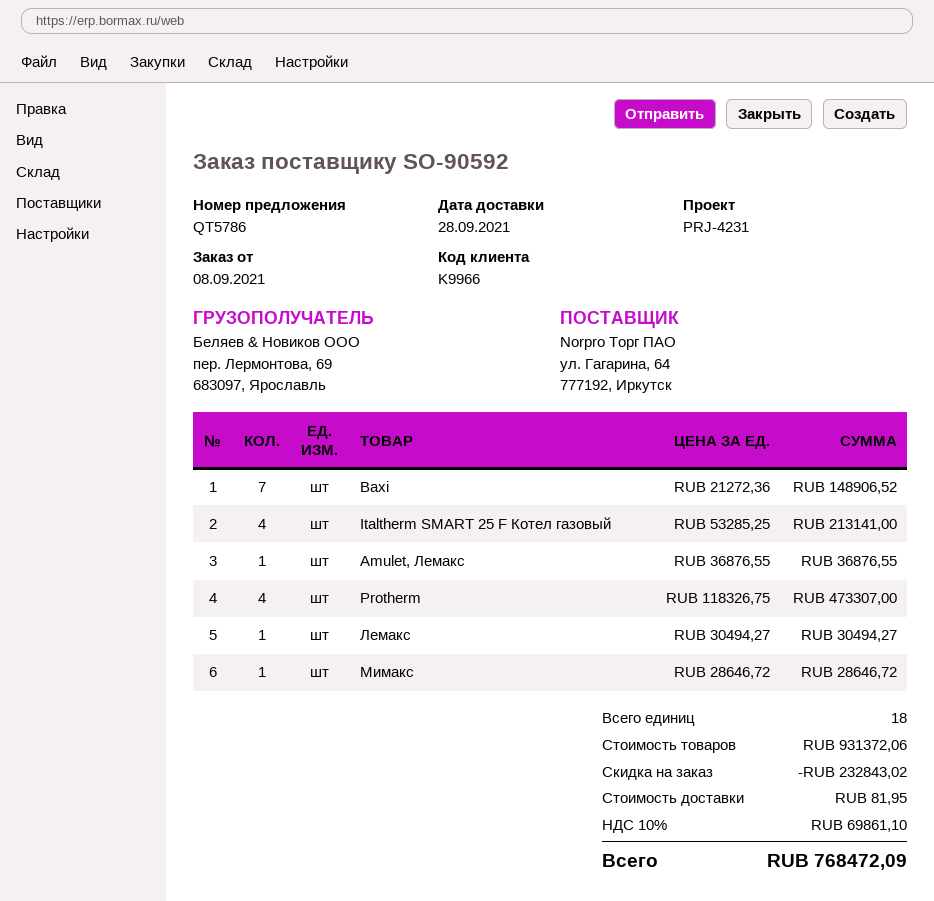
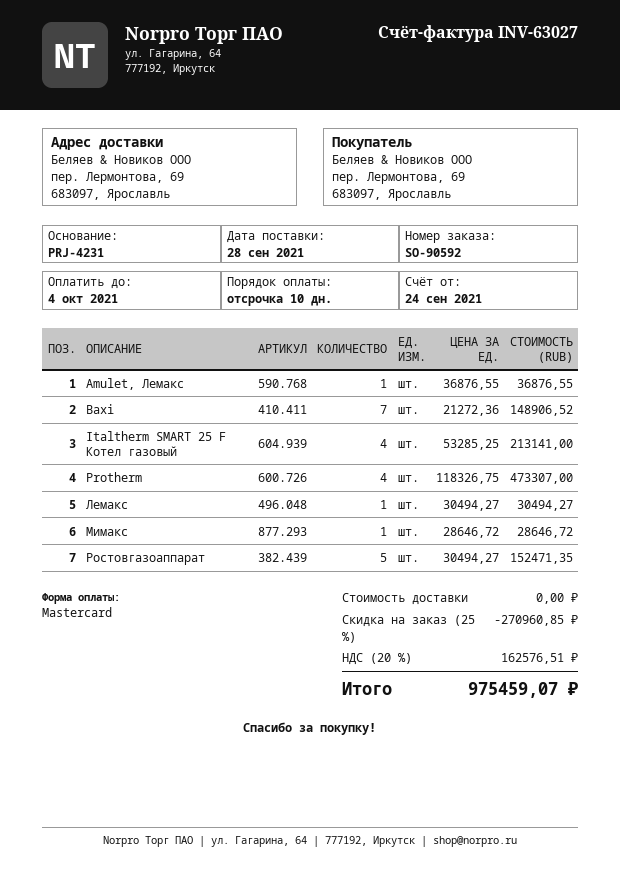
Ростовгазоаппарат: none -> 5 x 30494.27 = 152471.35
discount: 232843.02 -> 270960.85
shipping: 81.95 -> 0.00
tax: 10% = 69861.10 -> 20% = 162576.51
total: 768472.09 -> 975459.07

